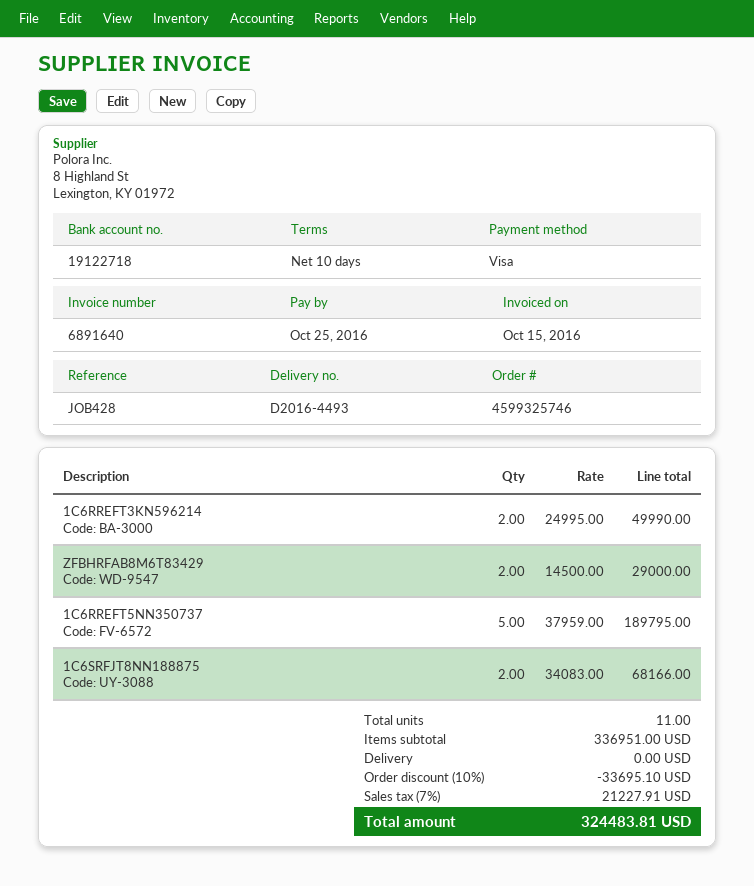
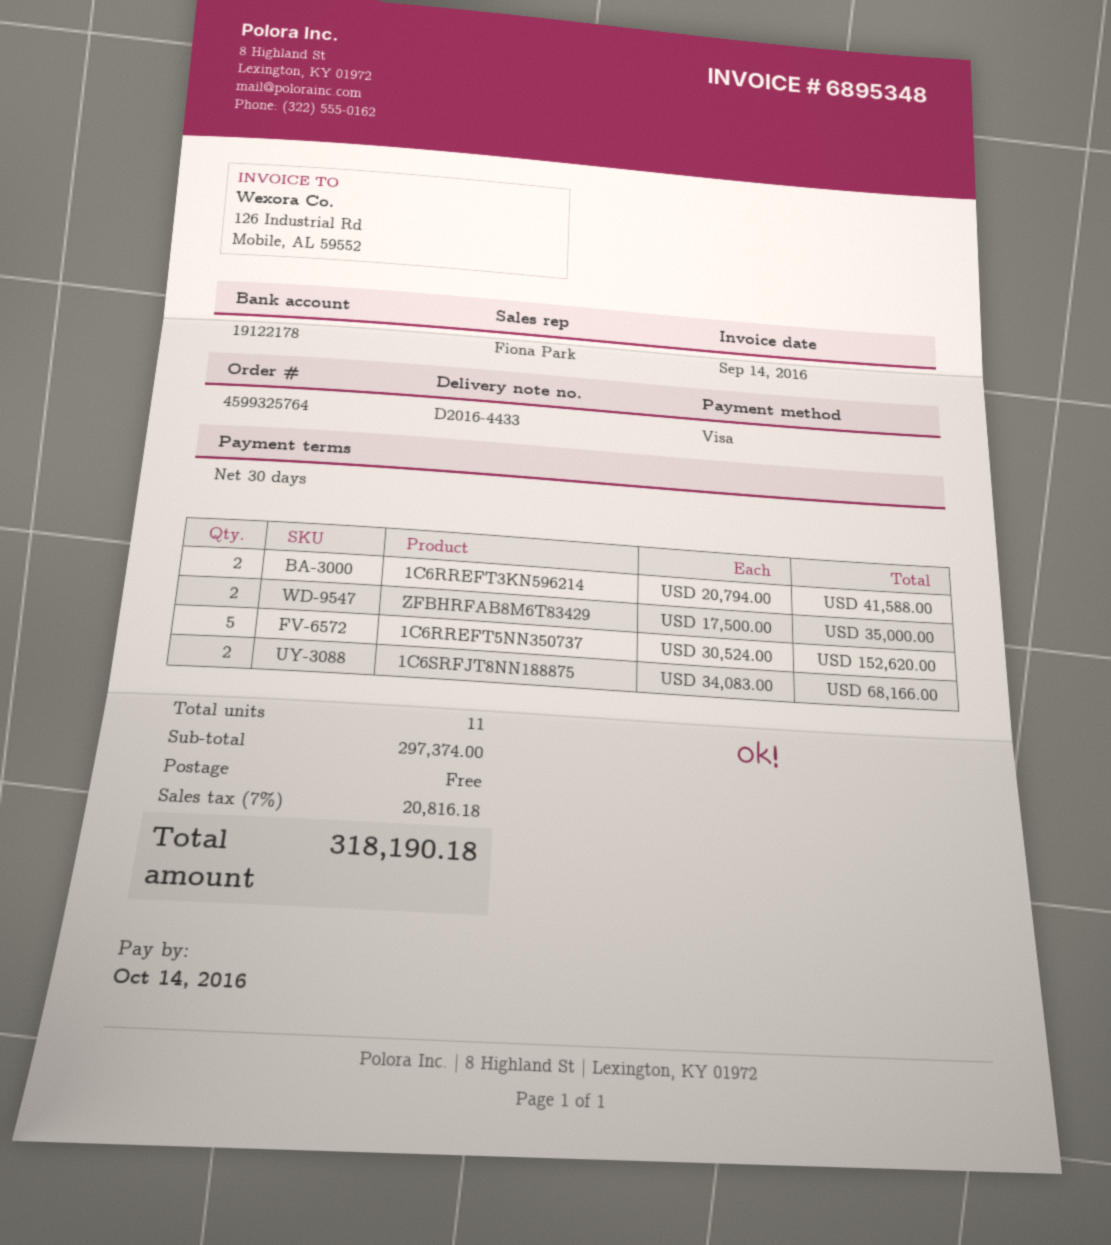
order number: 4599325746 -> 4599325764
delivery note number: D2016-4493 -> D2016-4433
invoice number: 6891640 -> 6895348
invoice date: 2016-10-15 -> 2016-09-14
payment terms: 10 days -> 30 days
due date: 2016-10-25 -> 2016-10-14
bank account: 19122718 -> 19122178
1C6RREFT3KN596214: 2 x 24995.00 = 49990.00 -> 2 x 20794.00 = 41588.00
ZFBHRFAB8M6T83429: 2 x 14500.00 = 29000.00 -> 2 x 17500.00 = 35000.00
1C6RREFT5NN350737: 5 x 37959.00 = 189795.00 -> 5 x 30524.00 = 152620.00
subtotal: 336951.00 -> 297374.00
discount: 10% = 33695.10 -> none
tax: 7% = 21227.91 -> 7% = 20816.18
total: 324483.81 -> 318190.18

